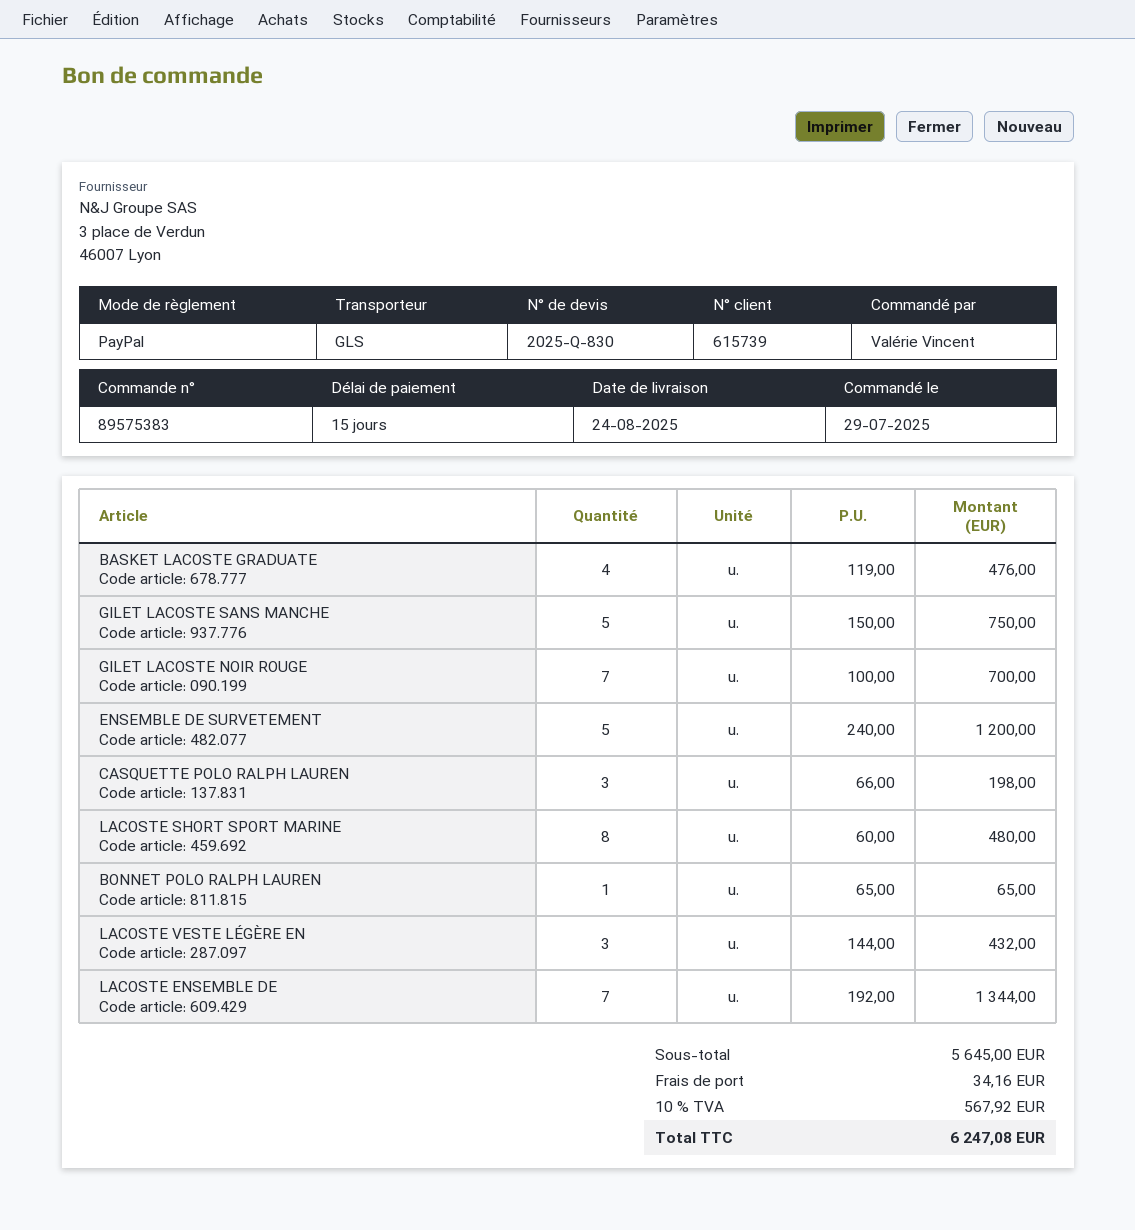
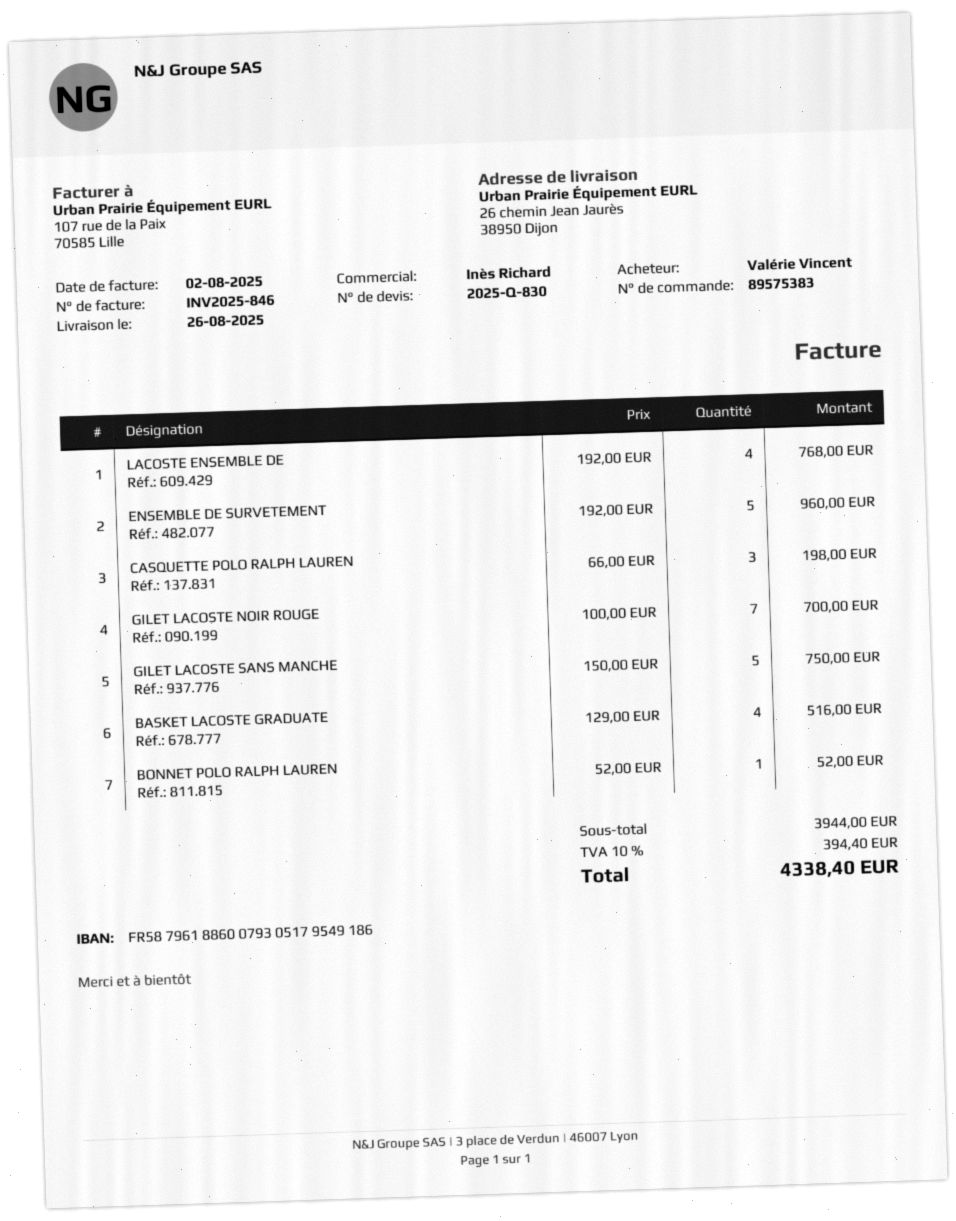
delivery date: 2025-08-24 -> 2025-08-26
BASKET LACOSTE GRADUATE: 4 x 119.00 = 476.00 -> 4 x 129.00 = 516.00
ENSEMBLE DE SURVETEMENT: 5 x 240.00 = 1200.00 -> 5 x 192.00 = 960.00
LACOSTE SHORT SPORT MARINE: 8 x 60.00 = 480.00 -> none
BONNET POLO RALPH LAUREN: 1 x 65.00 = 65.00 -> 1 x 52.00 = 52.00
LACOSTE VESTE LÉGÈRE EN: 3 x 144.00 = 432.00 -> none
LACOSTE ENSEMBLE DE: 7 x 192.00 = 1344.00 -> 4 x 192.00 = 768.00
subtotal: 5645.00 -> 3944.00
shipping: 34.16 -> none
tax: 10% = 567.92 -> 10% = 394.40
total: 6247.08 -> 4338.40

